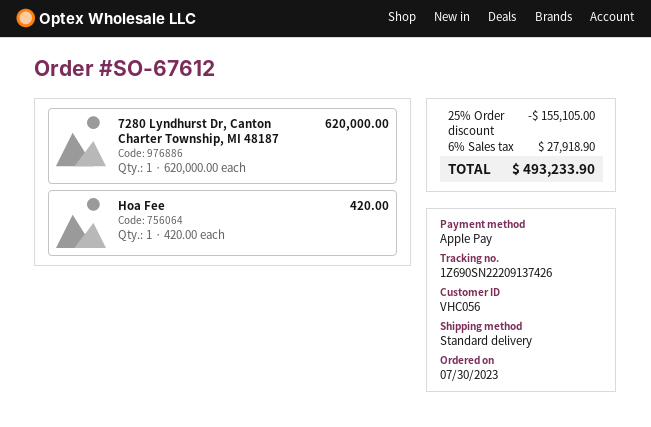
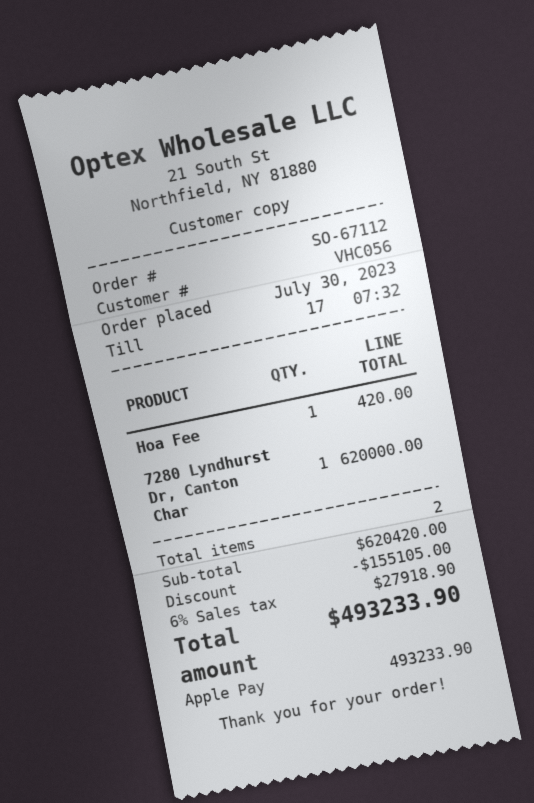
order number: SO-67612 -> SO-67112

